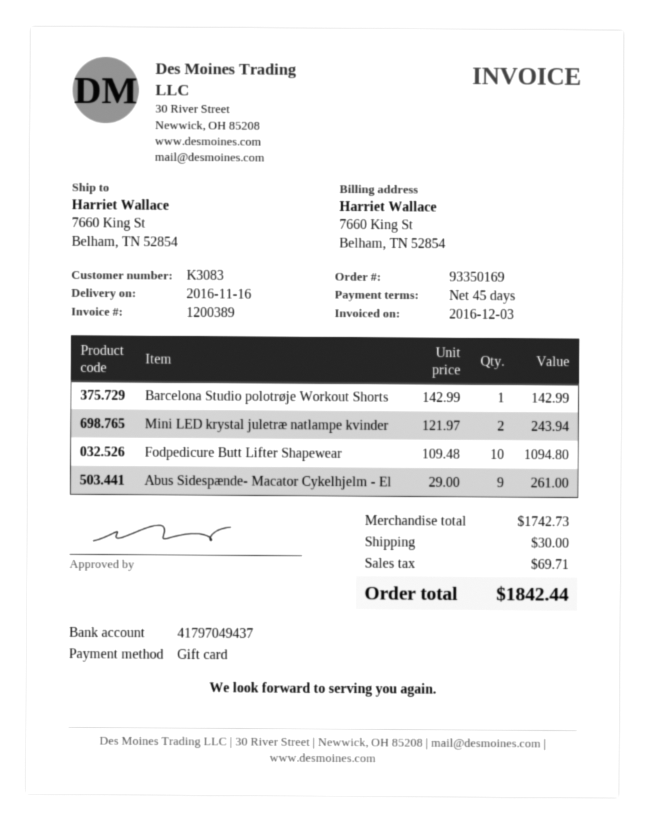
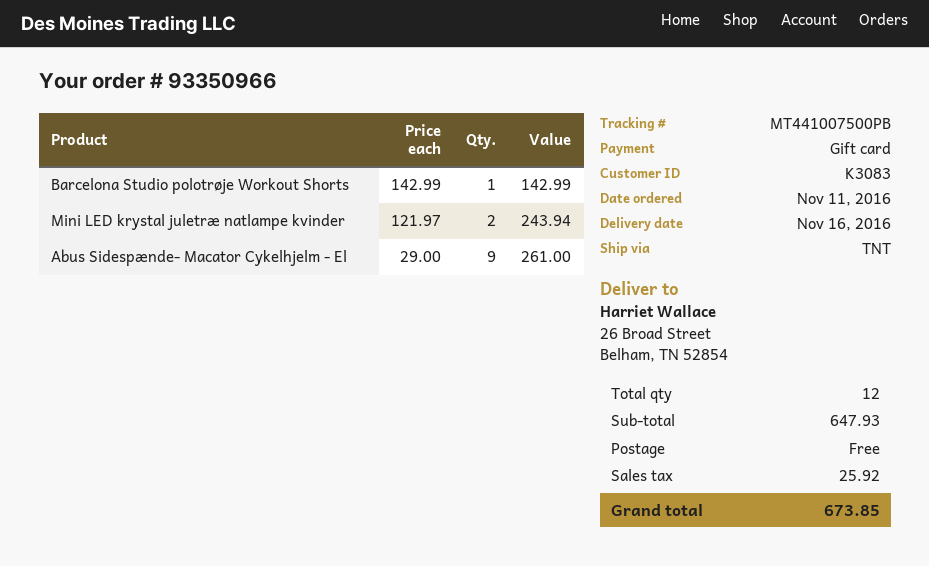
order number: 93350169 -> 93350966
ship to: 7660 King St, Belham, TN 52854 -> 26 Broad Street, Belham, TN 52854
Fodpedicure Butt Lifter Shapewear: 10 x 109.48 = 1094.80 -> none
subtotal: 1742.73 -> 647.93
shipping: 30.00 -> 0.00
tax: 69.71 -> 25.92
total: 1842.44 -> 673.85

